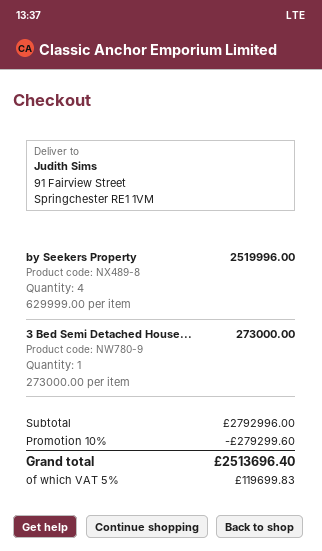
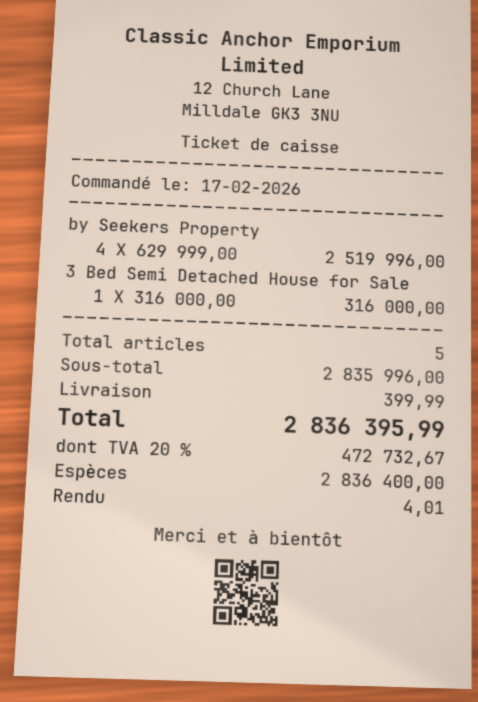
3 Bed Semi Detached House...: 1 x 273000.00 = 273000.00 -> 1 x 316000.00 = 316000.00
subtotal: 2792996.00 -> 2835996.00
discount: 10% = 279299.60 -> none
shipping: none -> 399.99
tax: 5% = 119699.83 -> 20% = 472732.67
total: 2513696.40 -> 2836395.99

